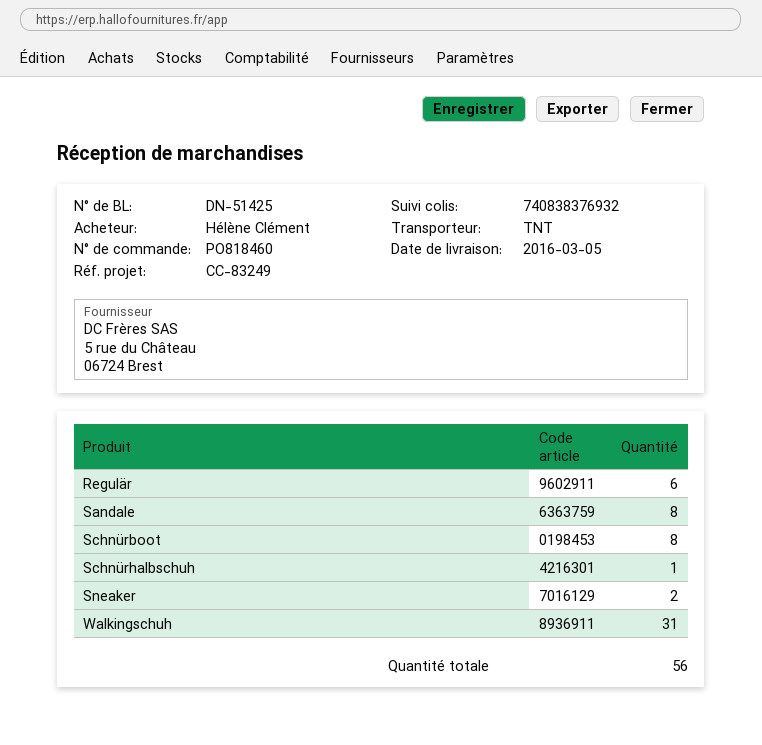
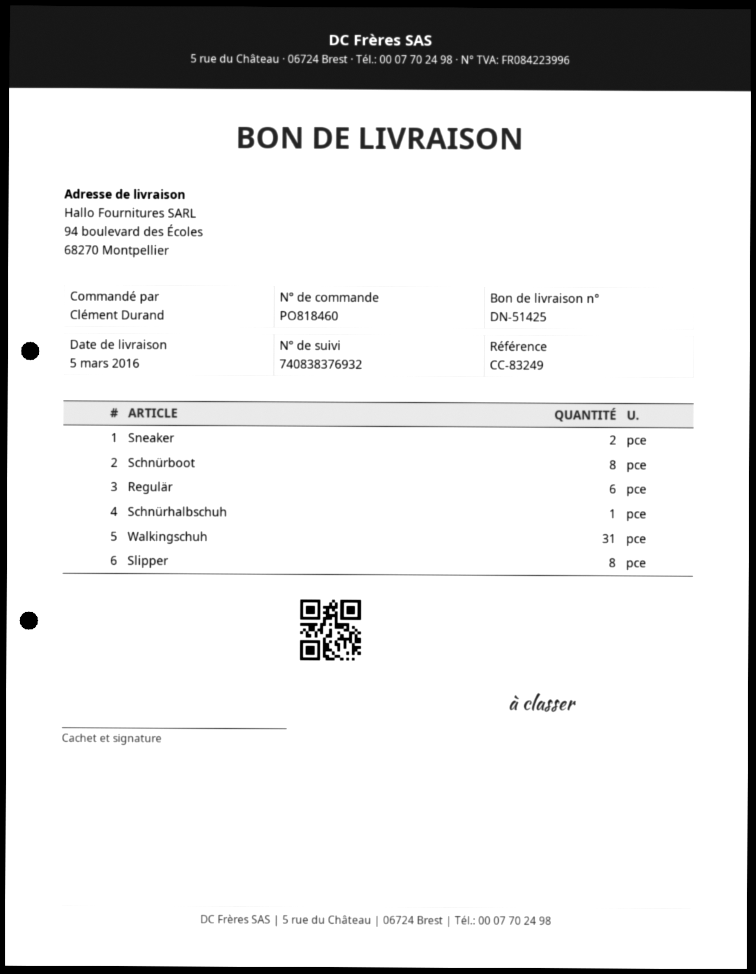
ordered by: Hélène Clément -> Clément Durand
Sandale: 8 -> none
Slipper: none -> 8

